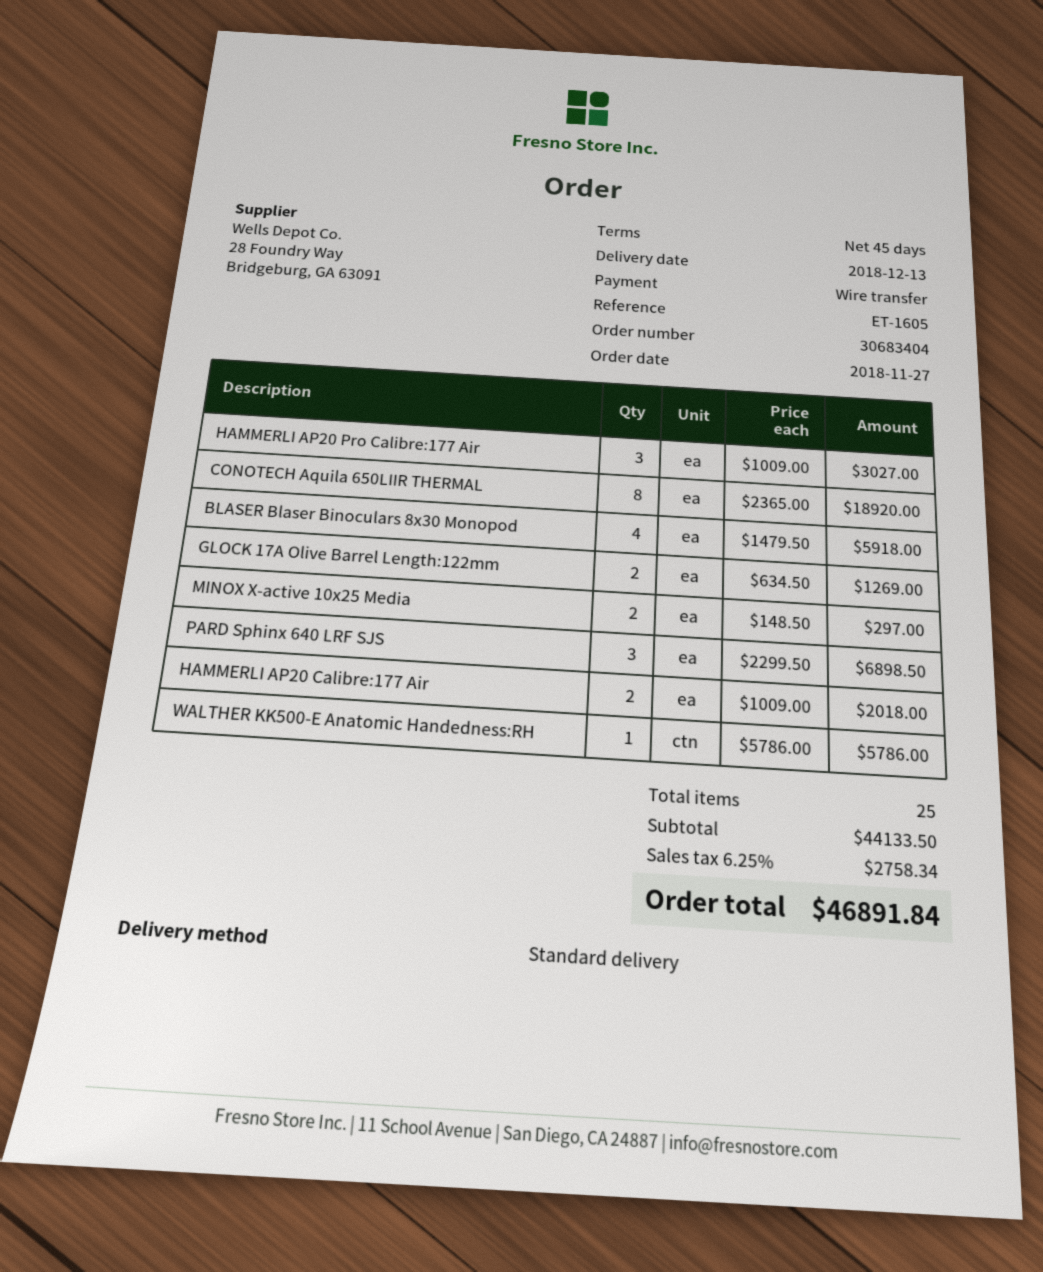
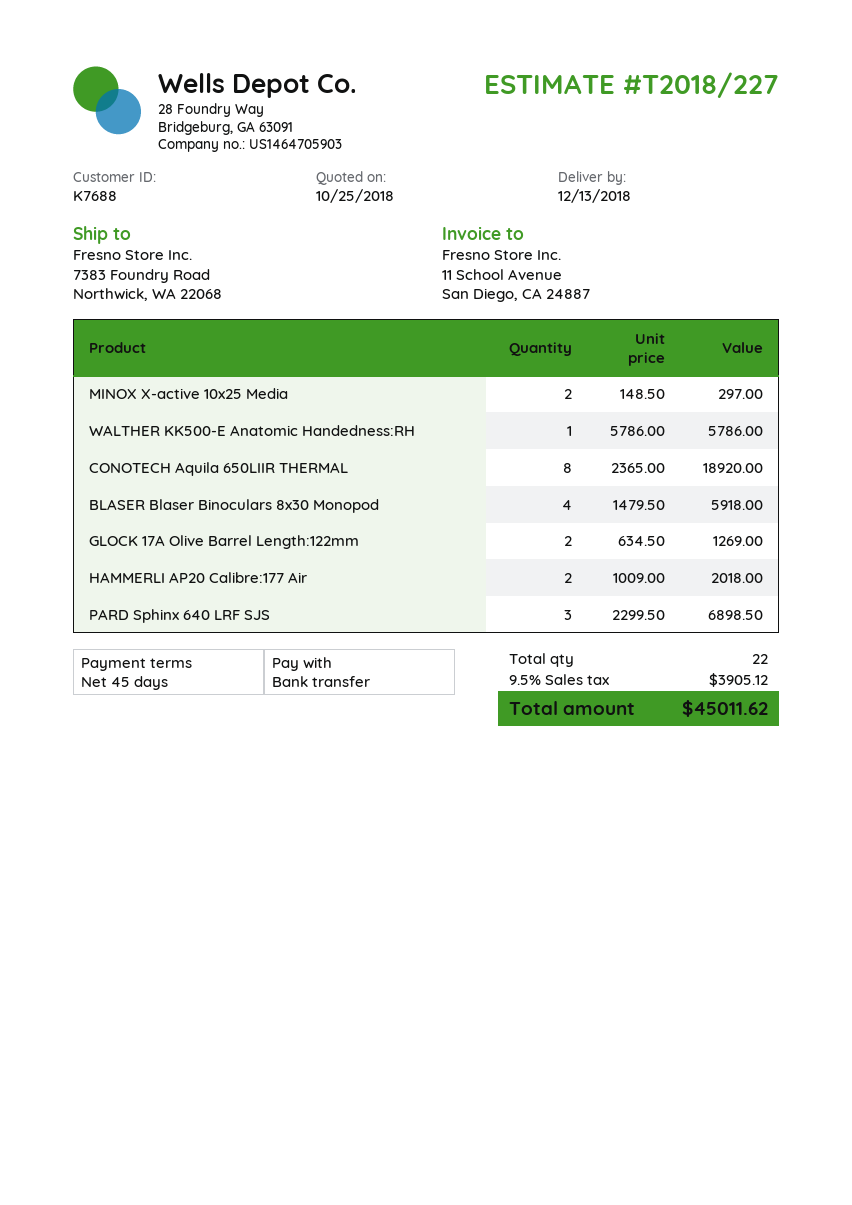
HAMMERLI AP20 Pro Calibre:177 Air: 3 x 1009.00 = 3027.00 -> none
total quantity: 25 -> 22
tax: 6.25% = 2758.34 -> 9.5% = 3905.12
total: 46891.84 -> 45011.62

